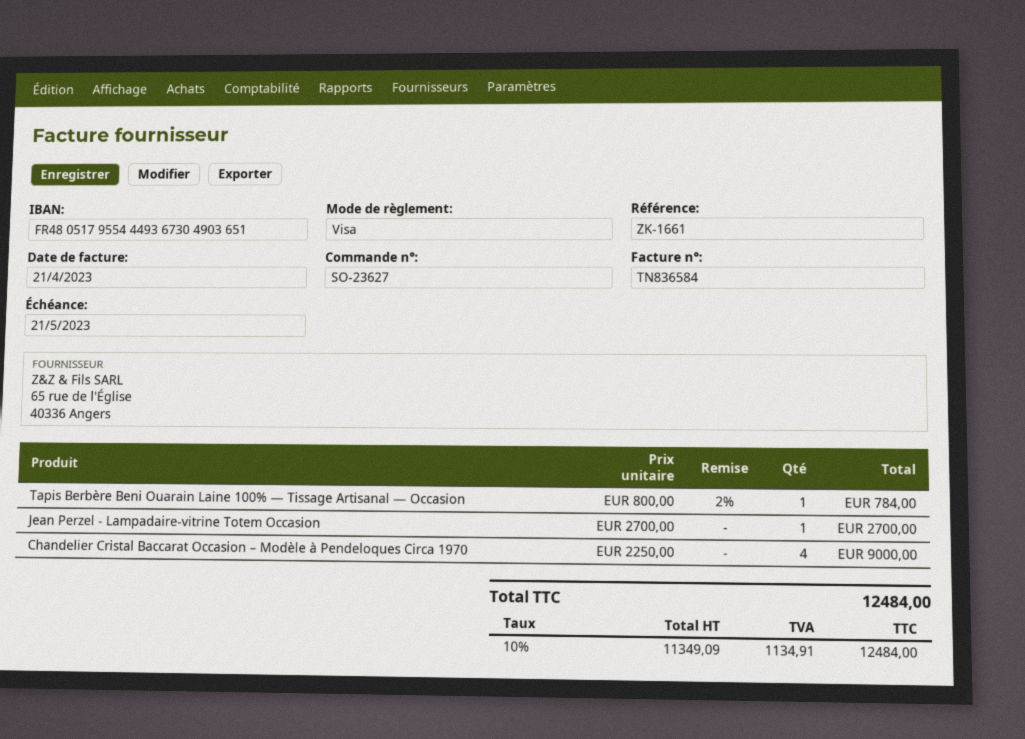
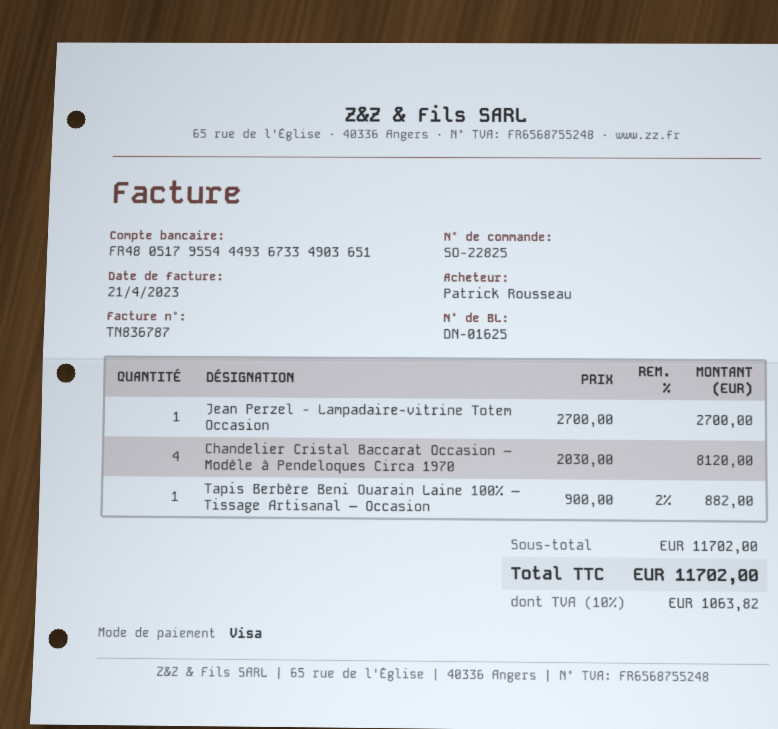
order number: SO-23627 -> SO-22825
invoice number: TN836584 -> TN836787
bank account: FR4805179554449367304903651 -> FR4805179554449367334903651
Tapis Berbère Beni Ouarain Laine 100% — Tissage Artisanal — Occasion: 1 x 800.00 - 2% = 784.00 -> 1 x 900.00 - 2% = 882.00
Chandelier Cristal Baccarat Occasion – Modèle à Pendeloques Circa 1970: 4 x 2250.00 = 9000.00 -> 4 x 2030.00 = 8120.00
tax: 10% = 1134.91 -> 10% = 1063.82
total: 12484.00 -> 11702.00

